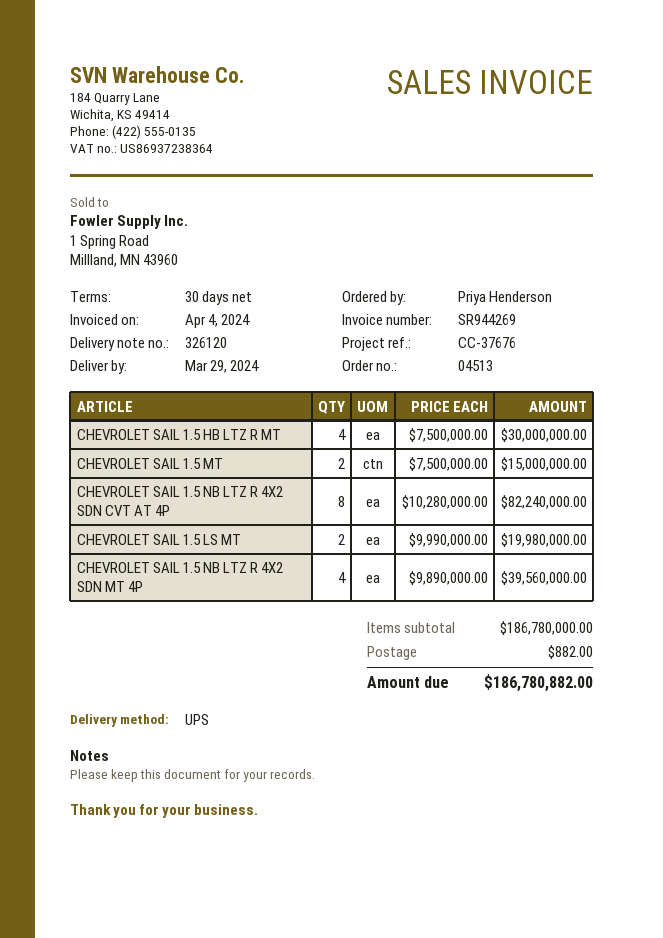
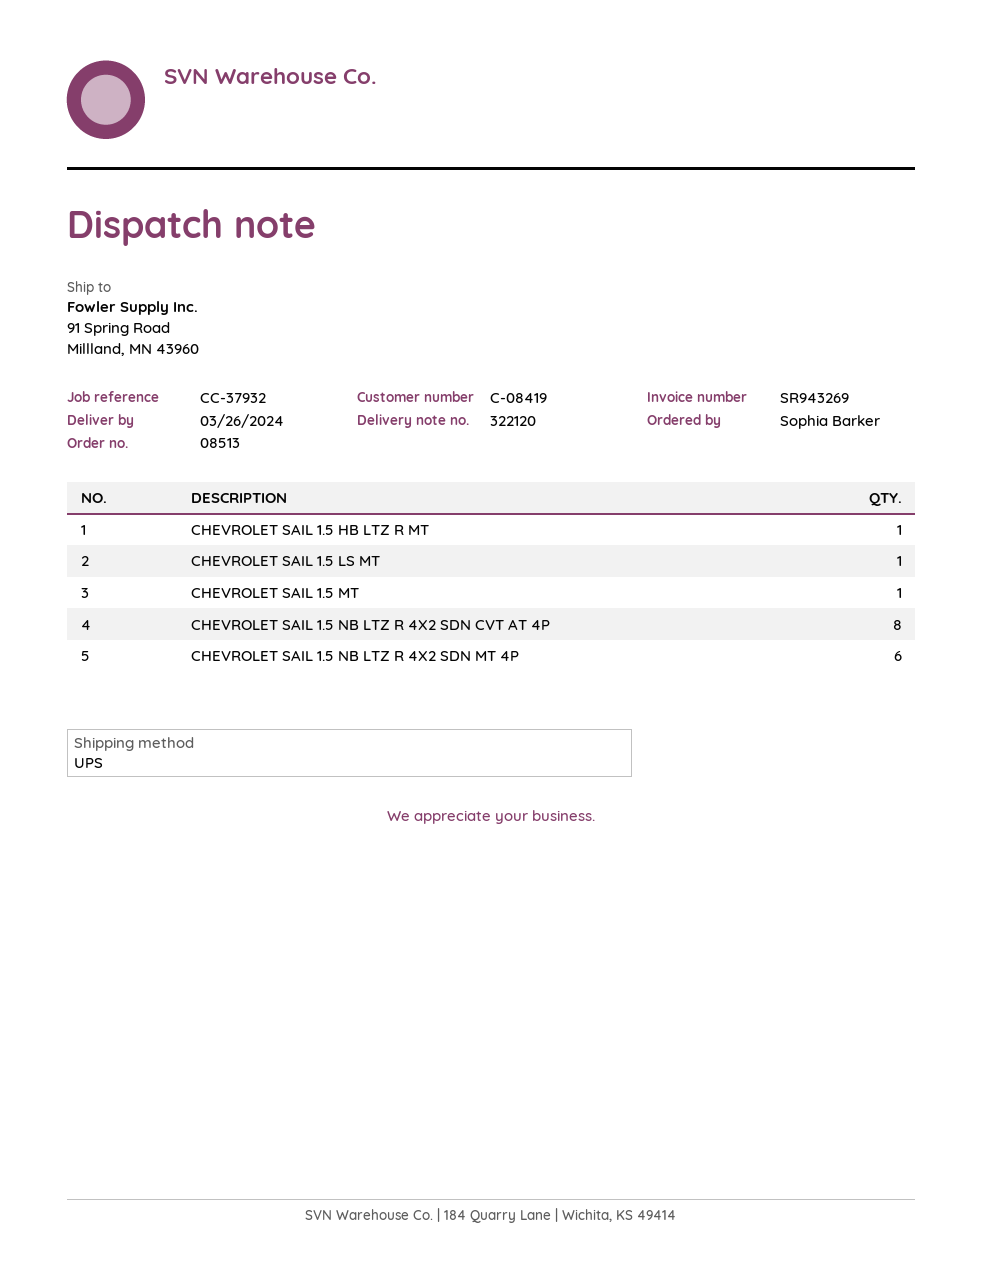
order number: 04513 -> 08513
delivery note number: 326120 -> 322120
delivery date: 2024-03-29 -> 2024-03-26
invoice number: SR944269 -> SR943269
reference: CC-37676 -> CC-37932
ordered by: Priya Henderson -> Sophia Barker
CHEVROLET SAIL 1.5 HB LTZ R MT: 4 -> 1
CHEVROLET SAIL 1.5 MT: 2 -> 1
CHEVROLET SAIL 1.5 LS MT: 2 -> 1
CHEVROLET SAIL 1.5 NB LTZ R 4X2 SDN MT 4P: 4 -> 6

